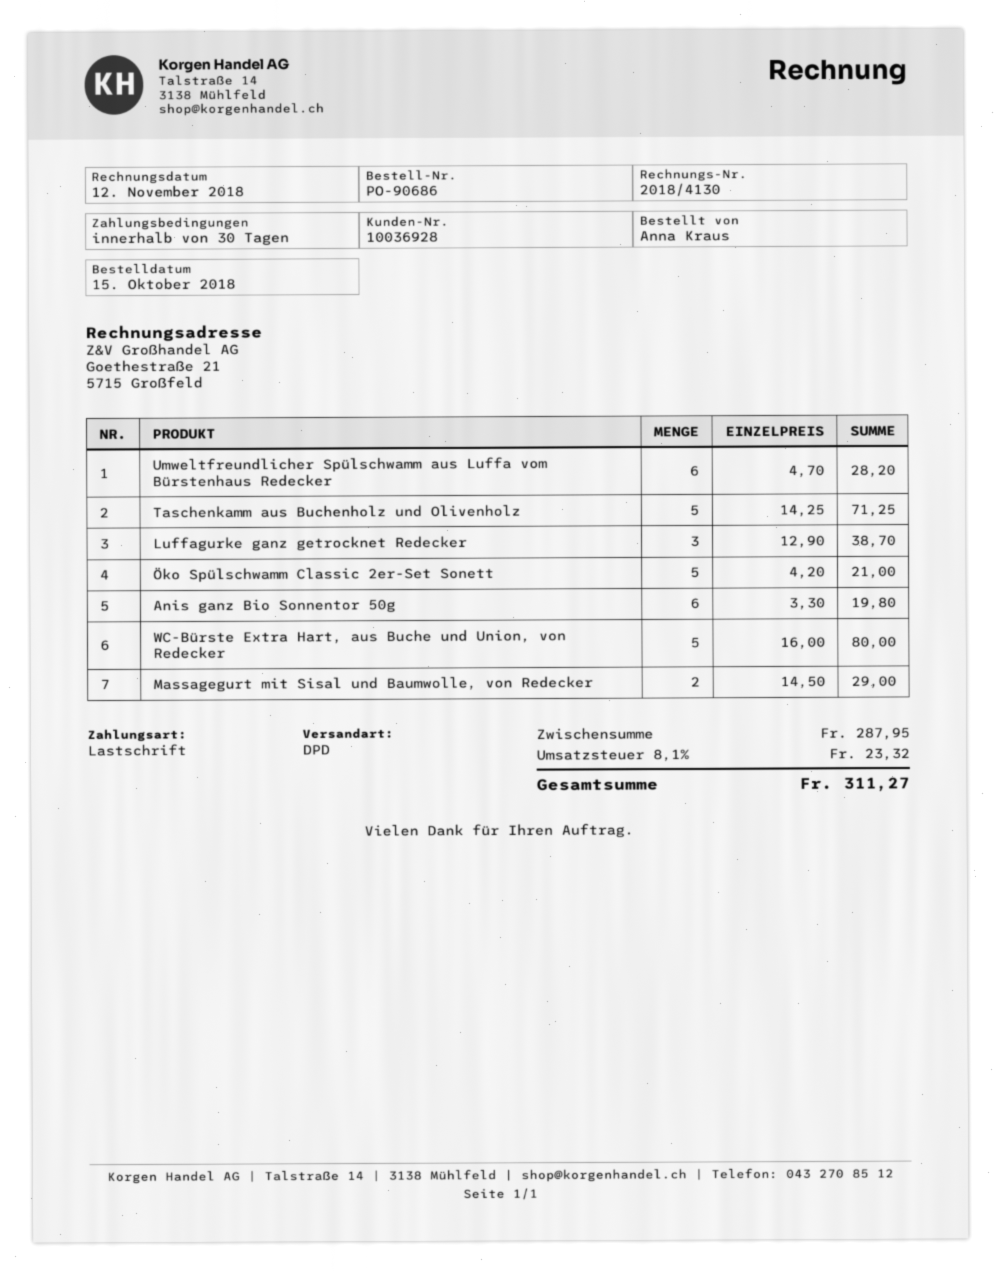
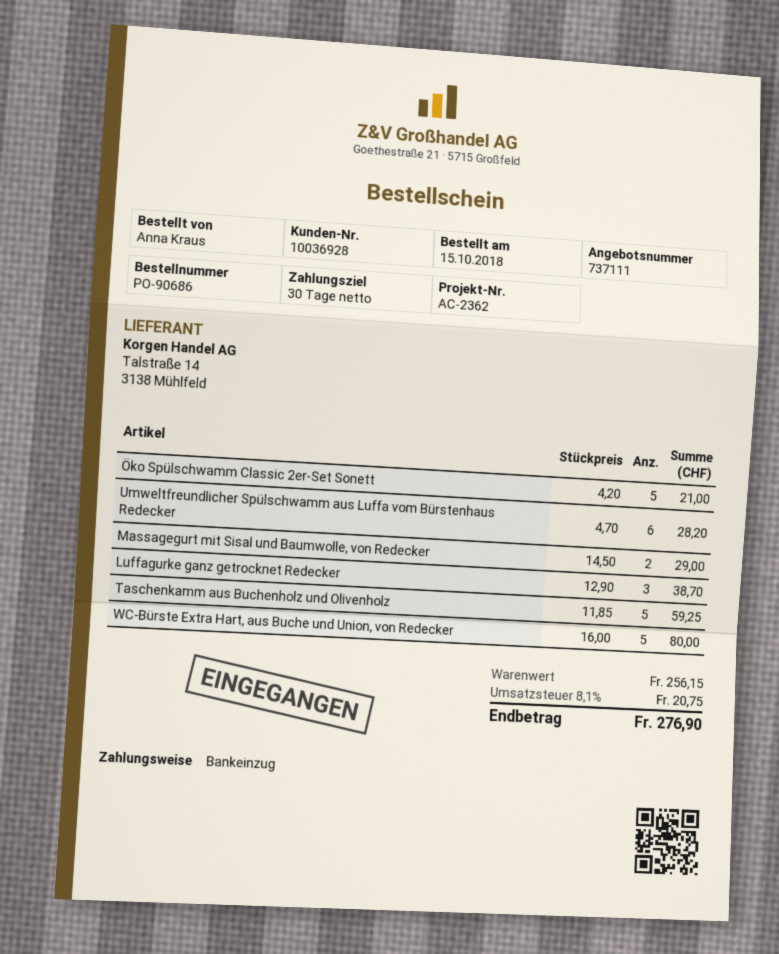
Taschenkamm aus Buchenholz und Olivenholz: 5 x 14.25 = 71.25 -> 5 x 11.85 = 59.25
Anis ganz Bio Sonnentor 50g: 6 x 3.30 = 19.80 -> none
subtotal: 287.95 -> 256.15
tax: 8.1% = 23.32 -> 8.1% = 20.75
total: 311.27 -> 276.90

